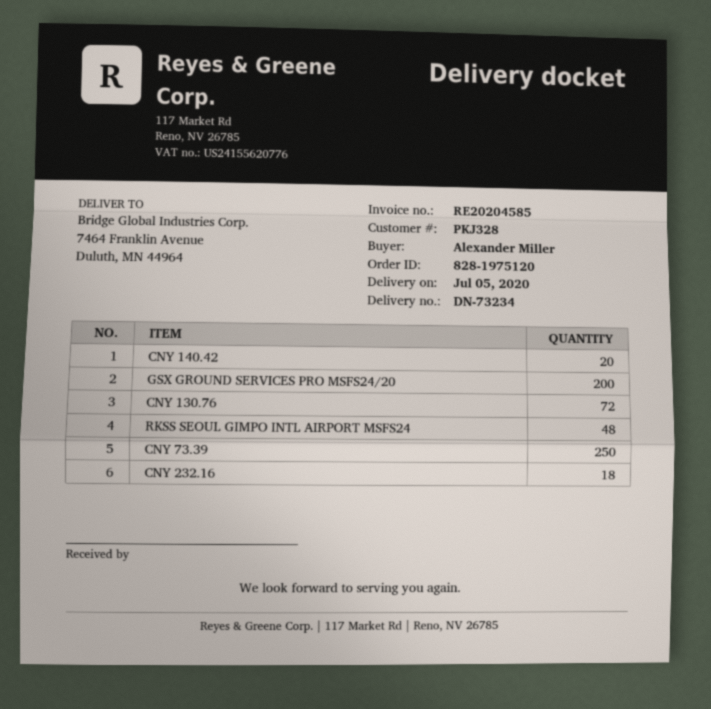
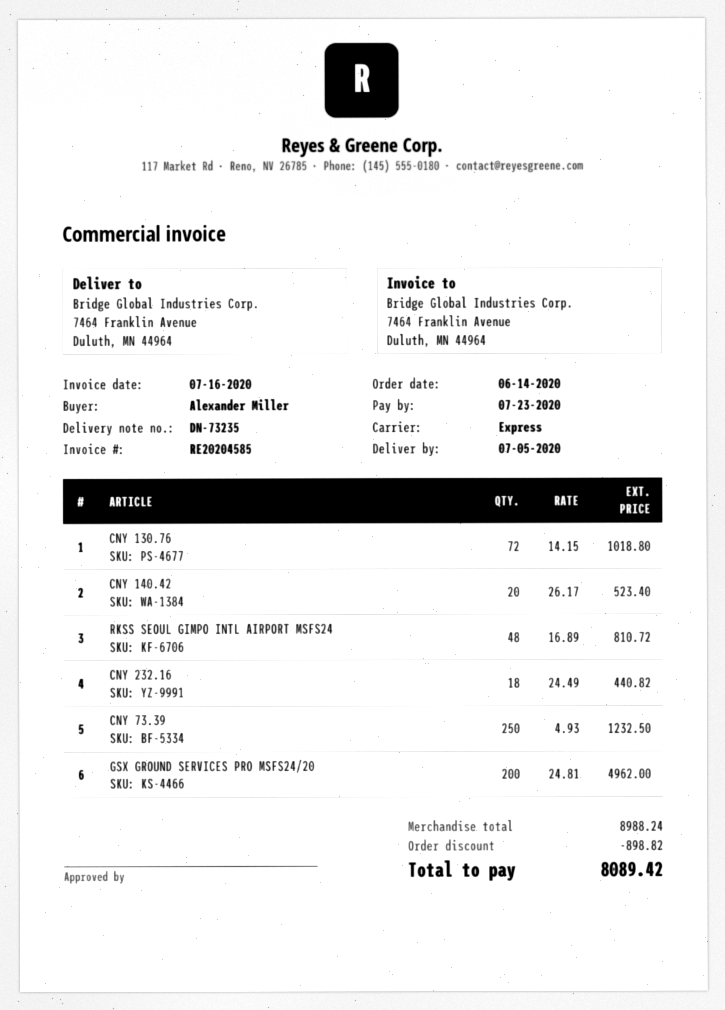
delivery note number: DN-73234 -> DN-73235

